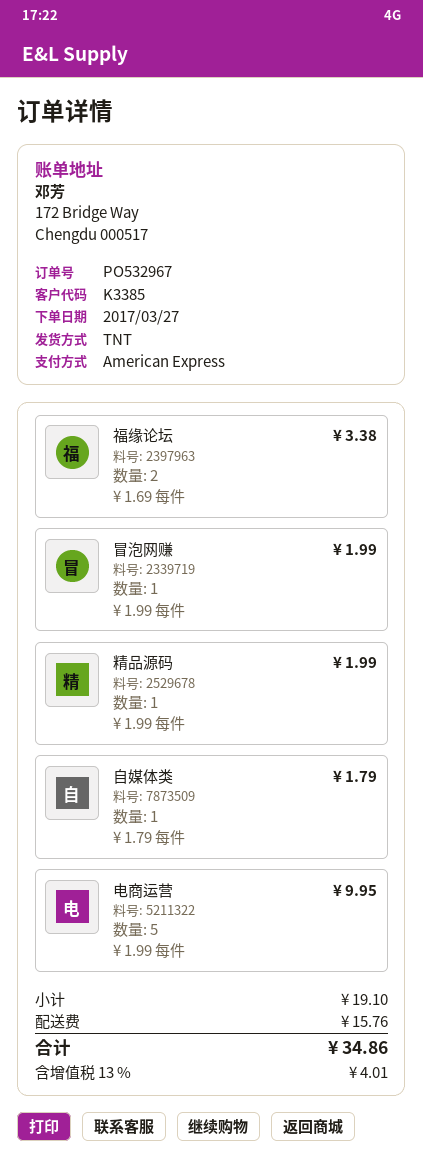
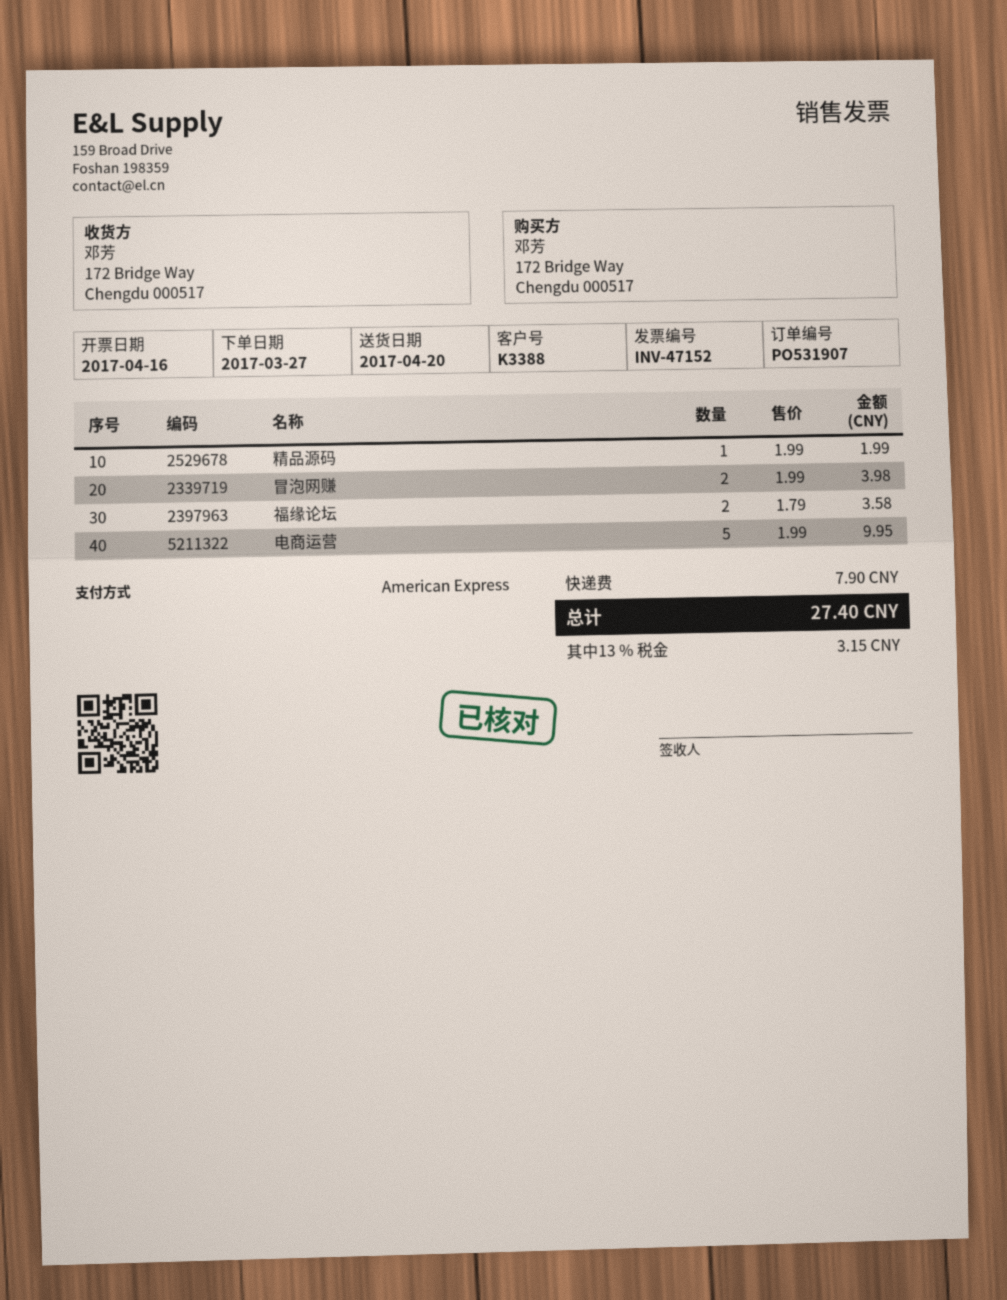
order number: PO532967 -> PO531907
customer number: K3385 -> K3388
福缘论坛: 2 x 1.69 = 3.38 -> 2 x 1.79 = 3.58
冒泡网赚: 1 x 1.99 = 1.99 -> 2 x 1.99 = 3.98
自媒体类: 1 x 1.79 = 1.79 -> none
shipping: 15.76 -> 7.90
tax: 13% = 4.01 -> 13% = 3.15
total: 34.86 -> 27.40

